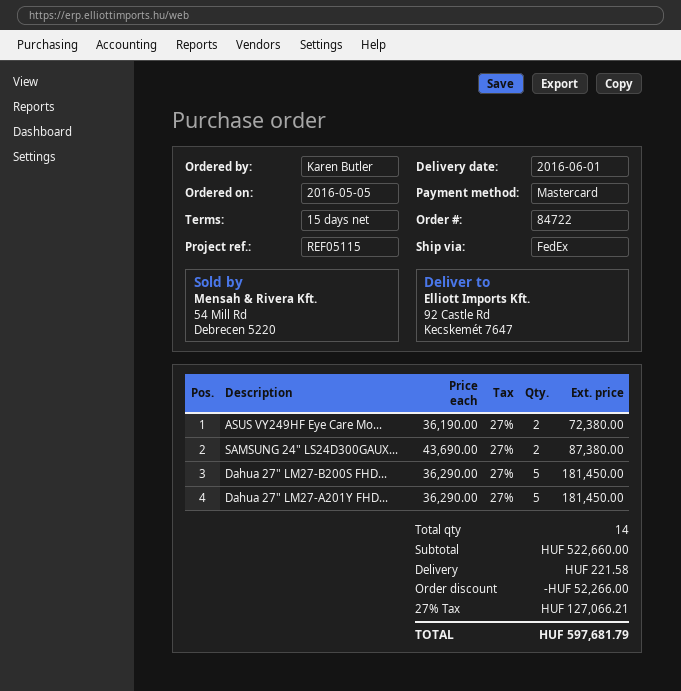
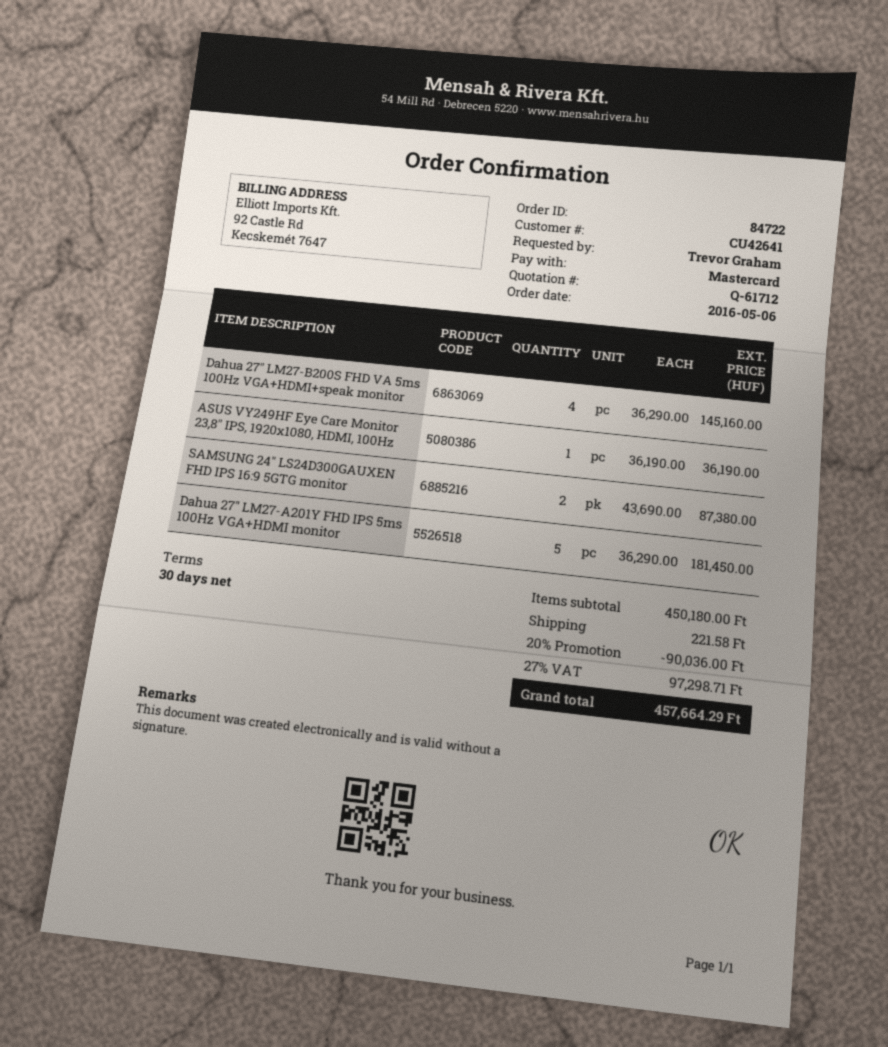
order date: 2016-05-05 -> 2016-05-06
payment terms: 15 days -> 30 days
ordered by: Karen Butler -> Trevor Graham
ASUS VY249HF Eye Care Mo...: 2 x 36190.00 = 72380.00 -> 1 x 36190.00 = 36190.00
Dahua 27" LM27-B200S FHD...: 5 x 36290.00 = 181450.00 -> 4 x 36290.00 = 145160.00
subtotal: 522660.00 -> 450180.00
discount: 52266.00 -> 90036.00
tax: 27% = 127066.21 -> 27% = 97298.71
total: 597681.79 -> 457664.29

